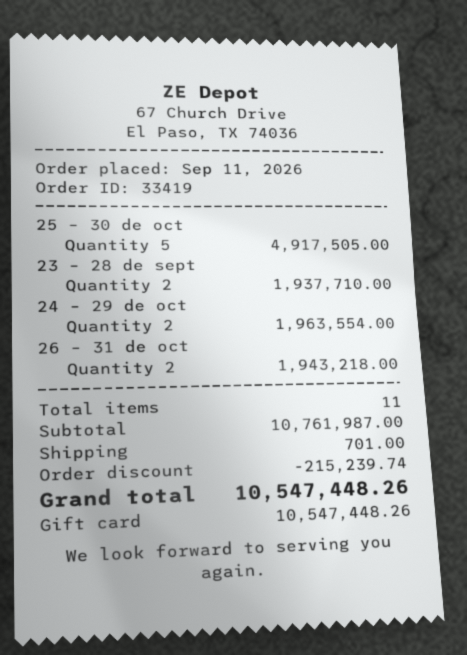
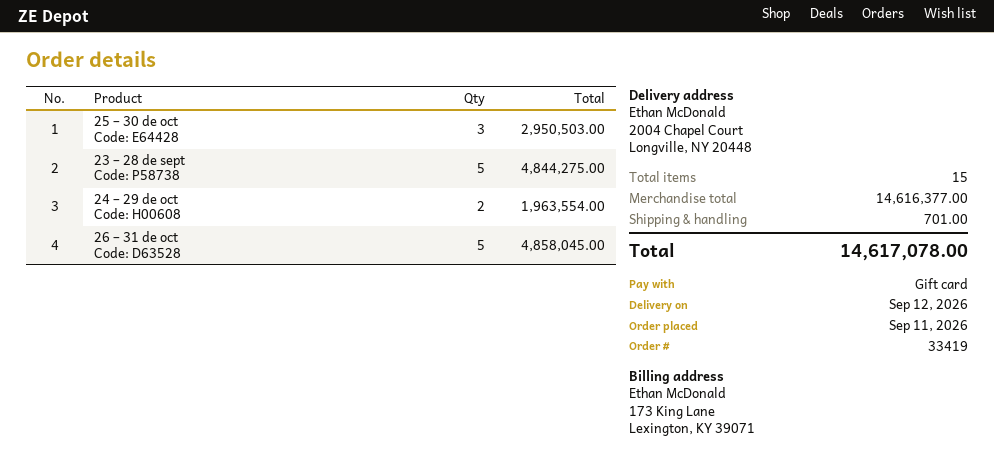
25 – 30 de oct: 5 for 4917505.00 -> 3 for 2950503.00
23 – 28 de sept: 2 for 1937710.00 -> 5 for 4844275.00
26 – 31 de oct: 2 for 1943218.00 -> 5 for 4858045.00
total quantity: 11 -> 15
subtotal: 10761987.00 -> 14616377.00
discount: 215239.74 -> none
total: 10547448.26 -> 14617078.00

